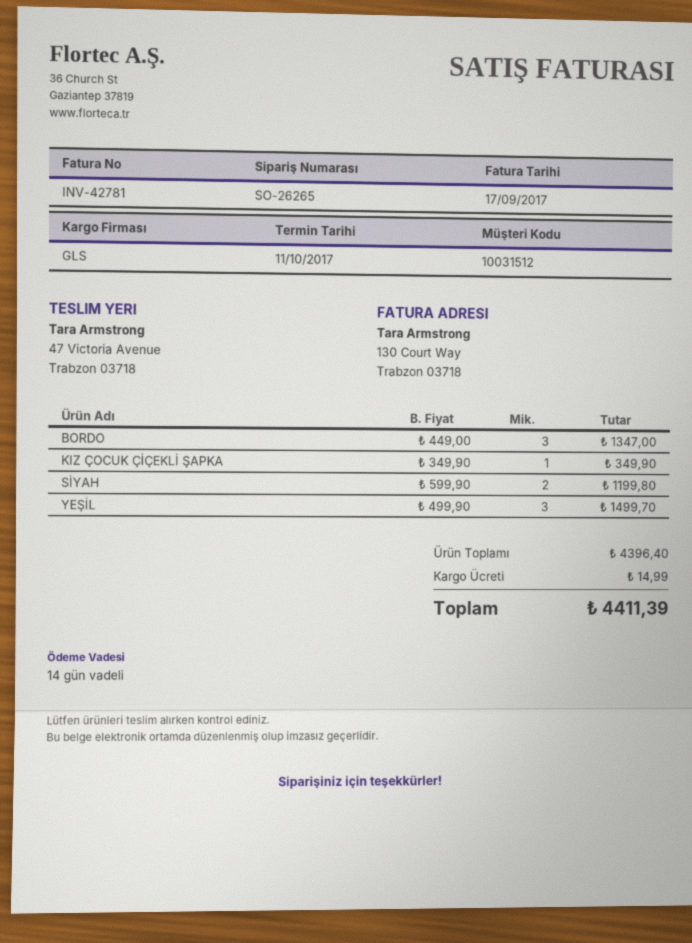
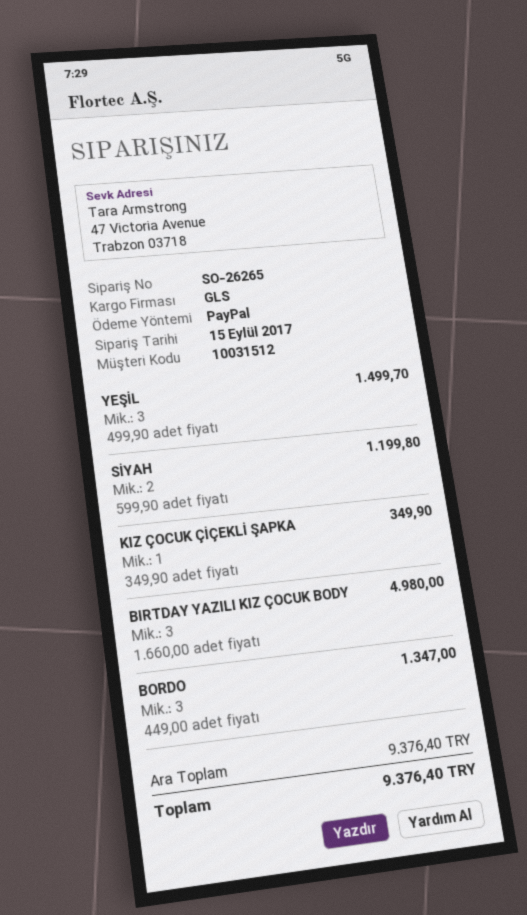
BIRTDAY YAZILI KIZ ÇOCUK BODY: none -> 3 x 1660.00 = 4980.00
subtotal: 4396.40 -> 9376.40
shipping: 14.99 -> none
total: 4411.39 -> 9376.40

